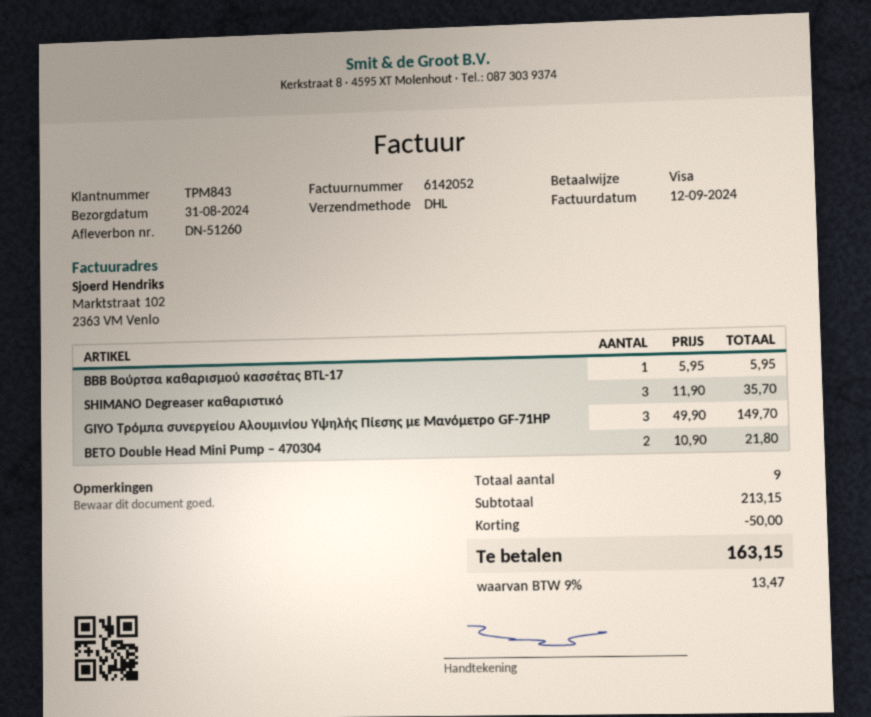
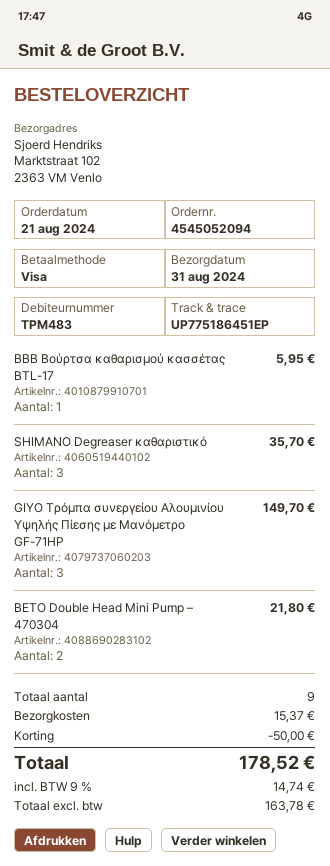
customer number: TPM843 -> TPM483
shipping: none -> 15.37
tax: 9% = 13.47 -> 9% = 14.74
total: 163.15 -> 178.52

